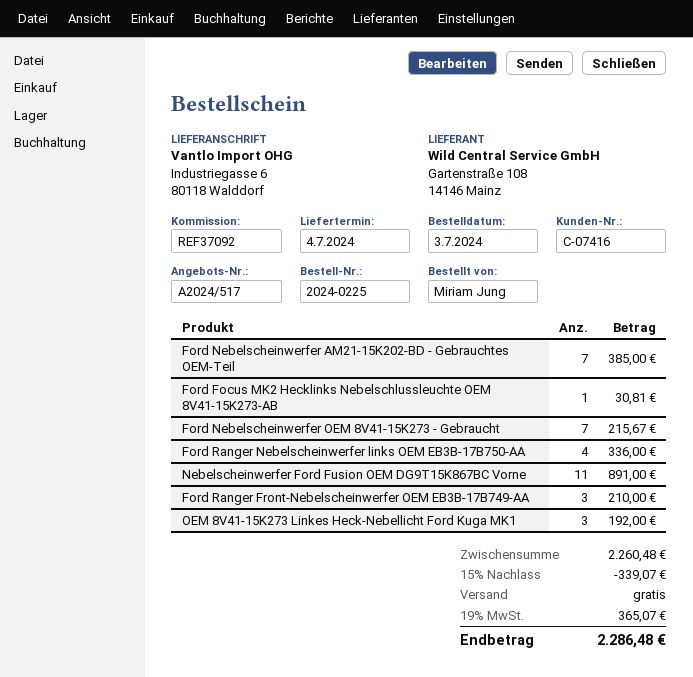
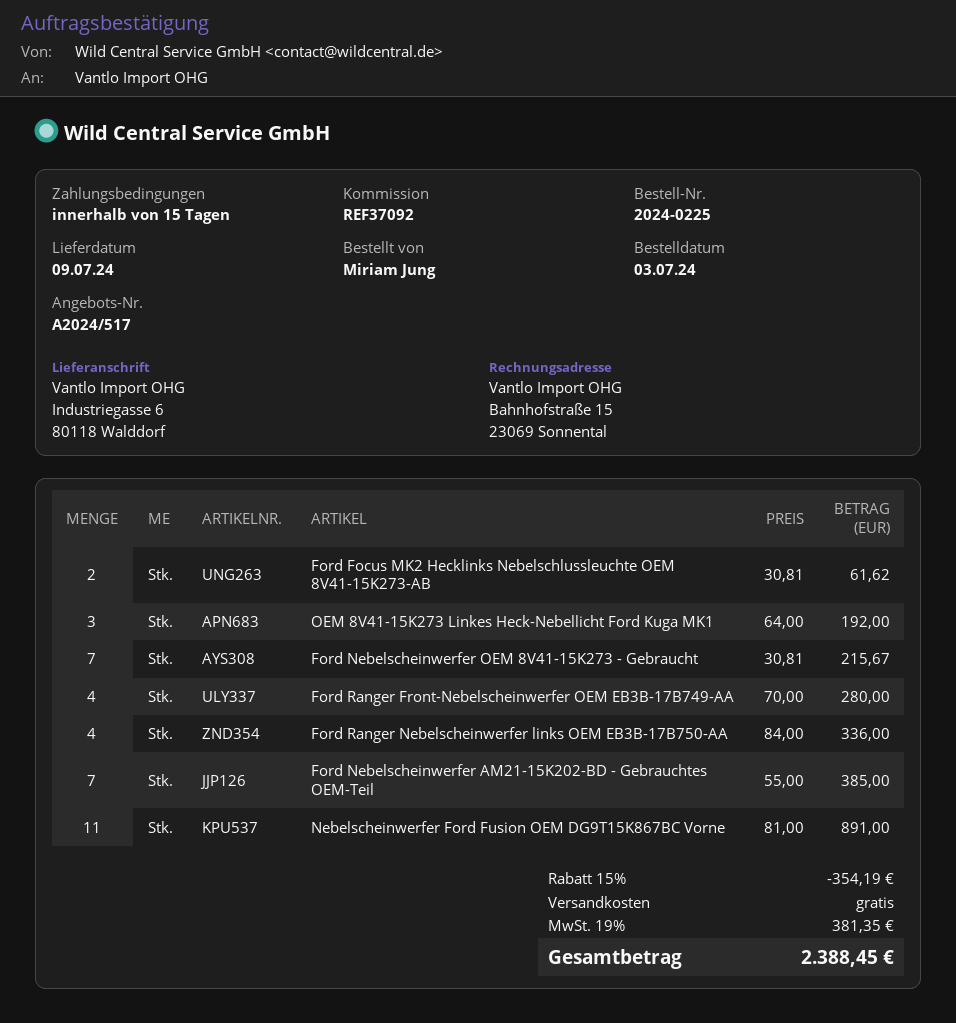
delivery date: 2024-07-04 -> 2024-07-09
Ford Focus MK2 Hecklinks Nebelschlussleuchte OEM 8V41-15K273-AB: 1 for 30.81 -> 2 for 61.62
Ford Ranger Front-Nebelscheinwerfer OEM EB3B-17B749-AA: 3 for 210.00 -> 4 for 280.00
discount: 15% = 339.07 -> 15% = 354.19
tax: 19% = 365.07 -> 19% = 381.35
total: 2286.48 -> 2388.45

